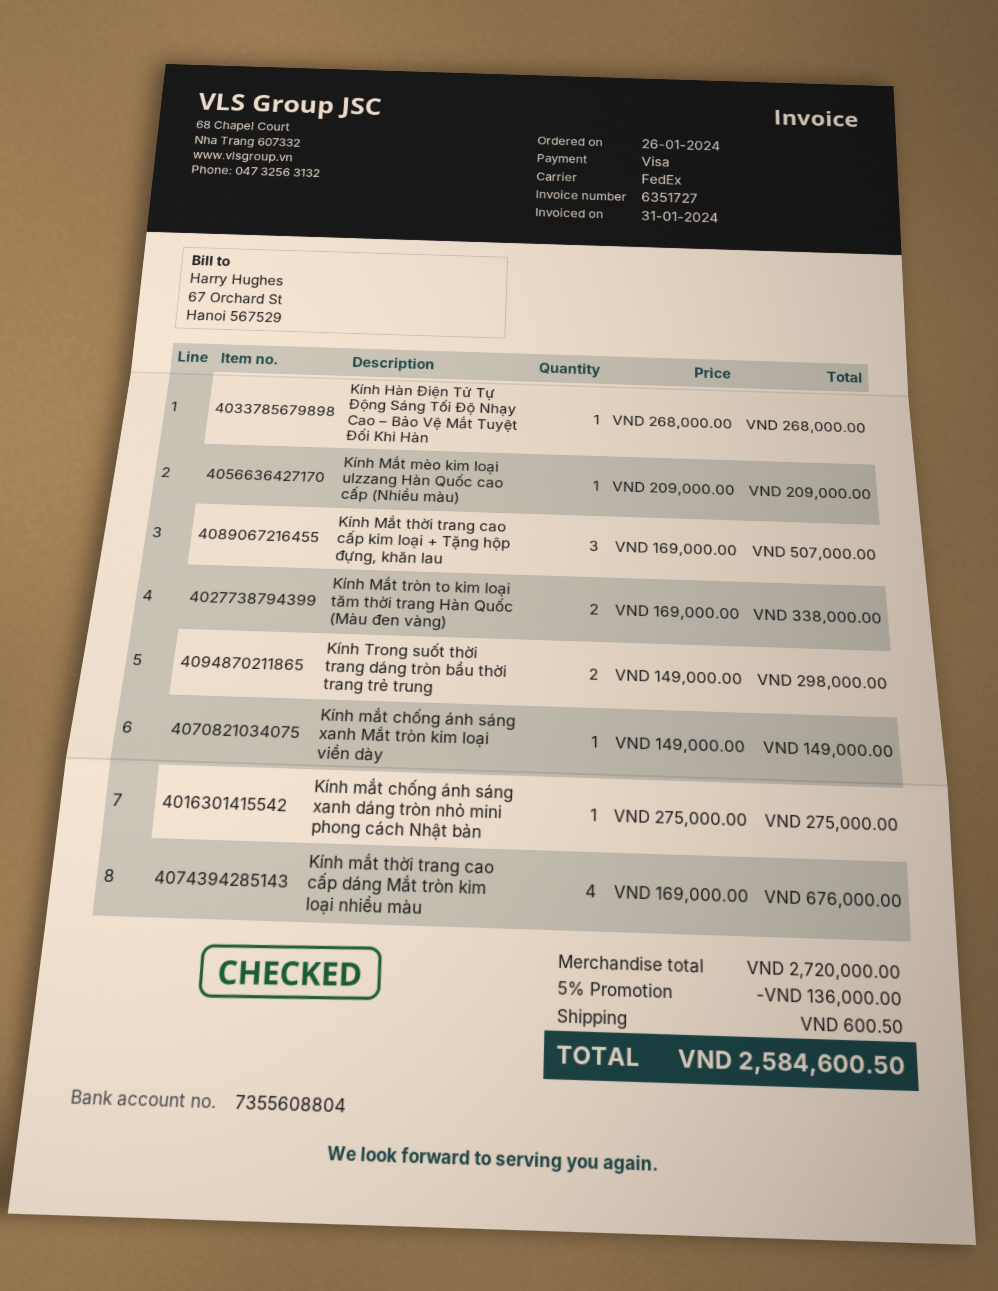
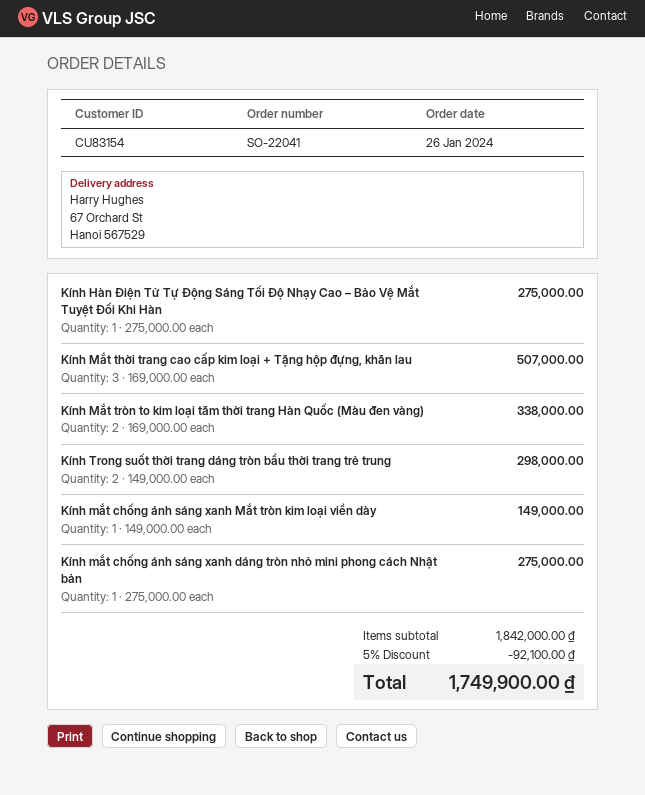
Kính Hàn Điện Tử Tự Động Sáng Tối Độ Nhạy Cao – Bảo Vệ Mắt Tuyệt Đối Khi Hàn: 1 x 268000.00 = 268000.00 -> 1 x 275000.00 = 275000.00
Kính Mắt mèo kim loại ulzzang Hàn Quốc cao cấp (Nhiều màu): 1 x 209000.00 = 209000.00 -> none
Kính mắt thời trang cao cấp dáng Mắt tròn kim loại nhiều màu: 4 x 169000.00 = 676000.00 -> none
subtotal: 2720000.00 -> 1842000.00
discount: 5% = 136000.00 -> 5% = 92100.00
shipping: 600.50 -> none
total: 2584600.50 -> 1749900.00

